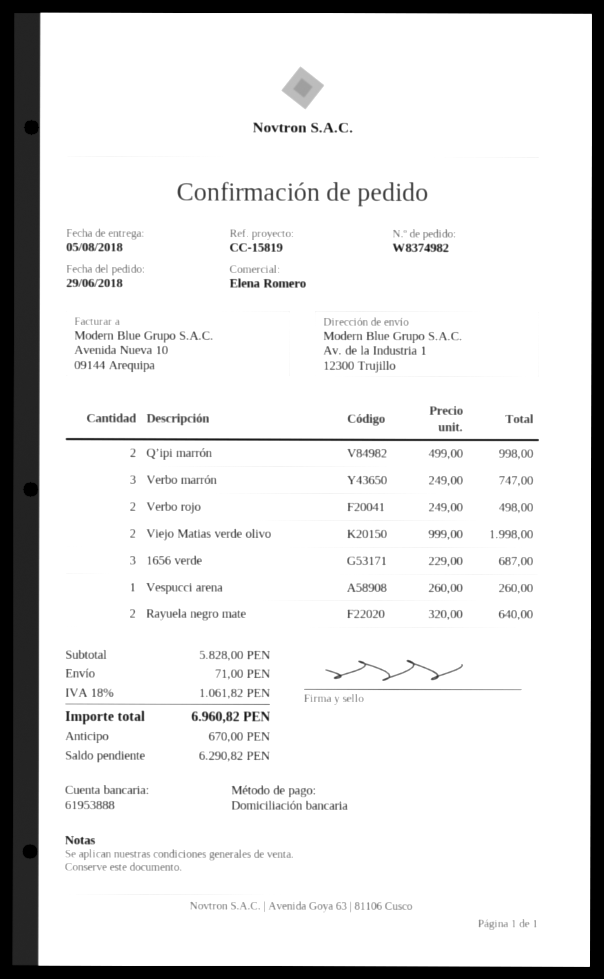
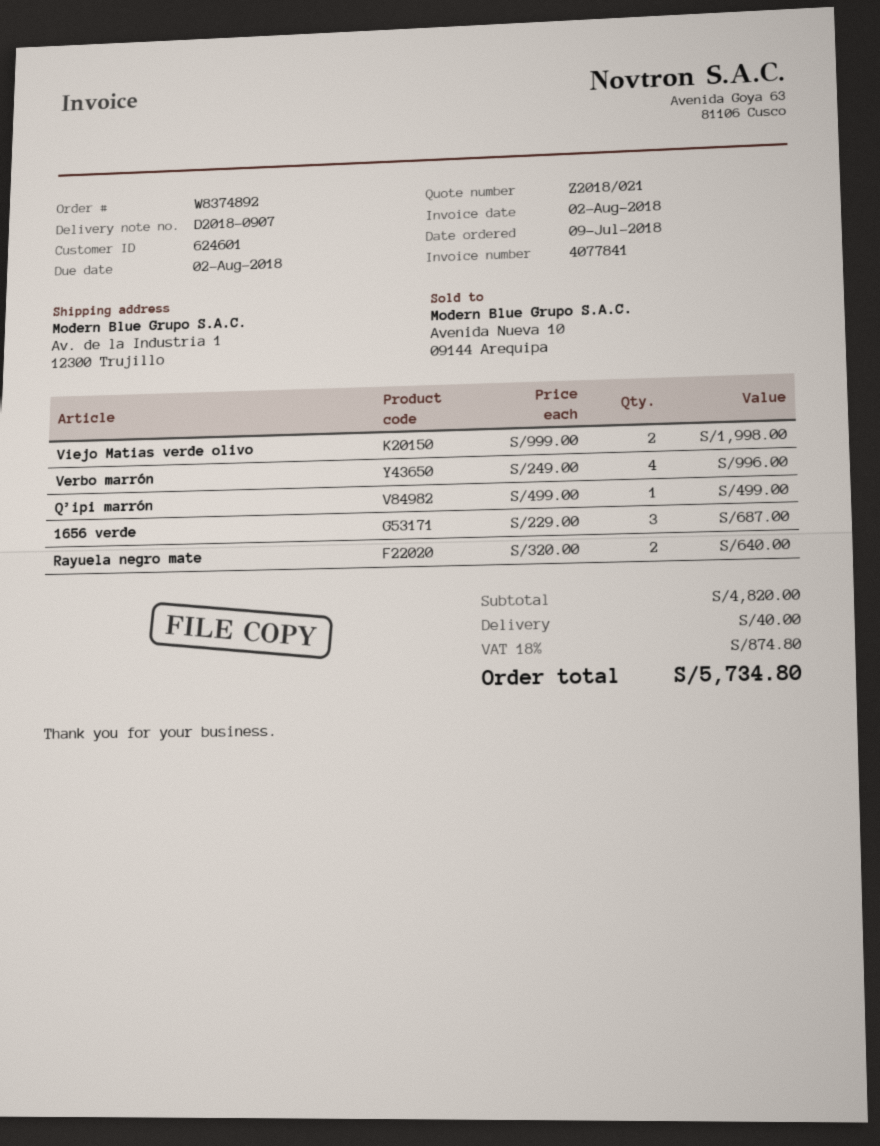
order number: W8374982 -> W8374892
order date: 2018-06-29 -> 2018-07-09
Q’ipi marrón: 2 x 499.00 = 998.00 -> 1 x 499.00 = 499.00
Verbo marrón: 3 x 249.00 = 747.00 -> 4 x 249.00 = 996.00
Verbo rojo: 2 x 249.00 = 498.00 -> none
Vespucci arena: 1 x 260.00 = 260.00 -> none
subtotal: 5828.00 -> 4820.00
shipping: 71.00 -> 40.00
tax: 18% = 1061.82 -> 18% = 874.80
total: 6960.82 -> 5734.80

